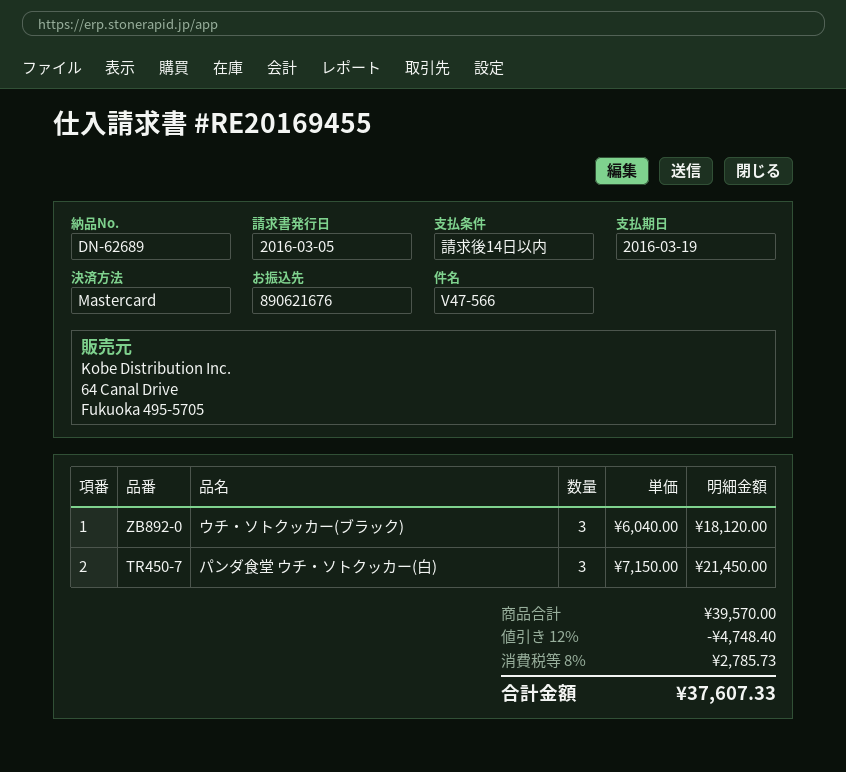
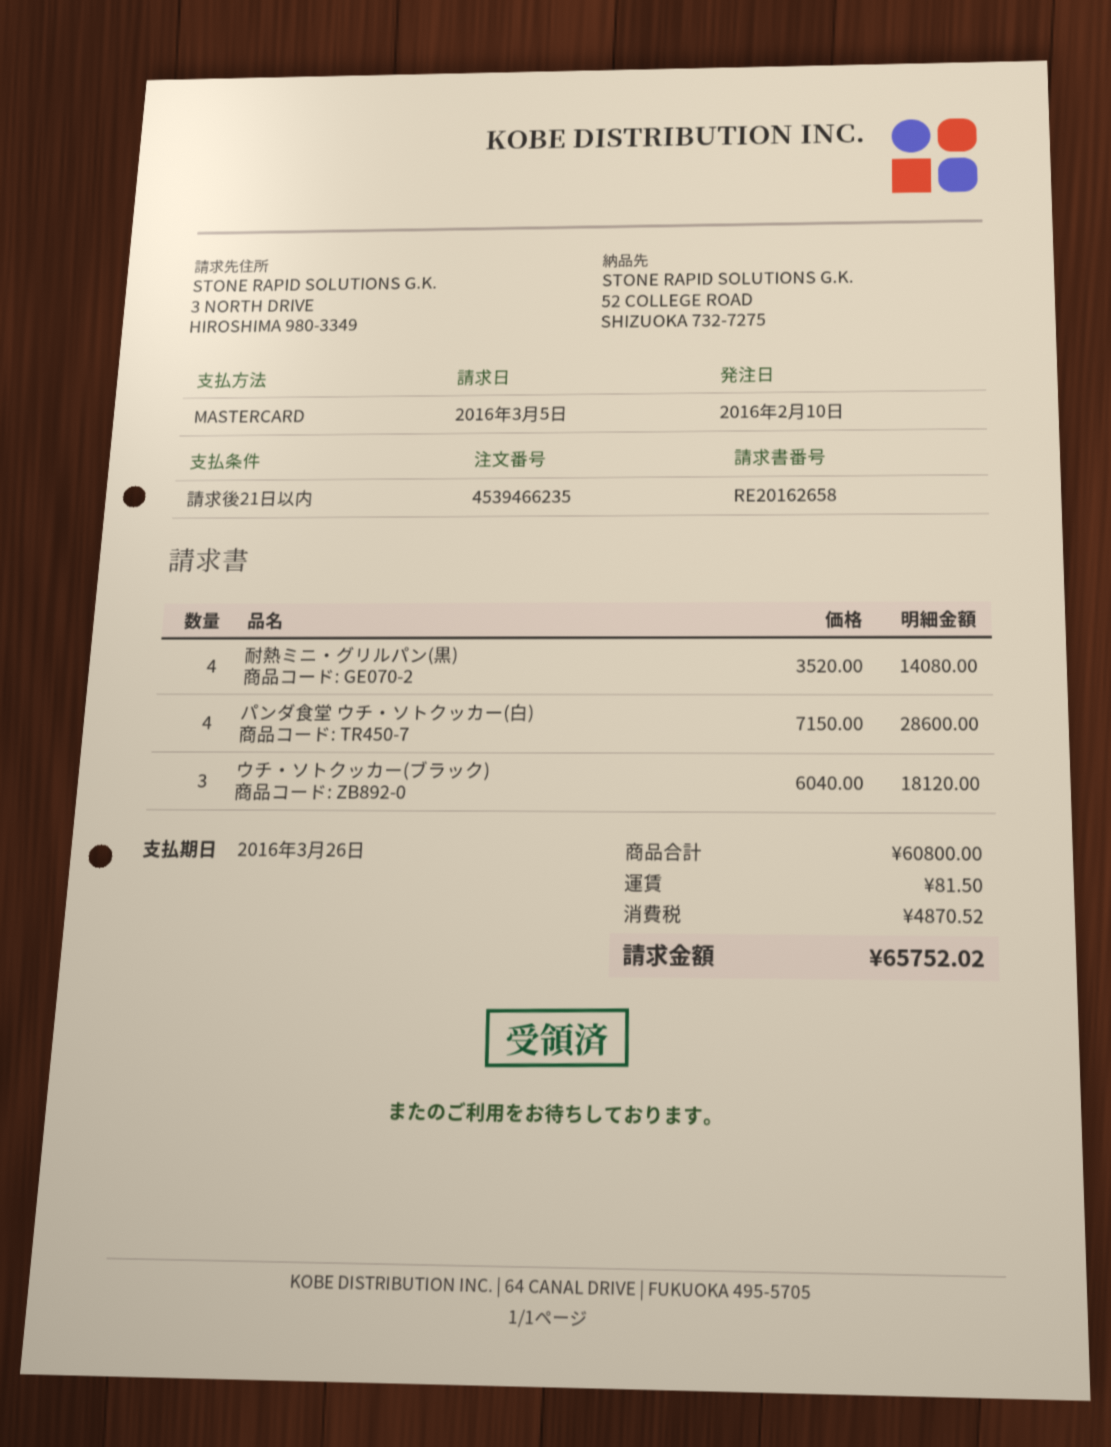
invoice number: RE20169455 -> RE20162658
payment terms: 14 days -> 21 days
due date: 2016-03-19 -> 2016-03-26
パンダ食堂 ウチ・ソトクッカー(白): 3 x 7150.00 = 21450.00 -> 4 x 7150.00 = 28600.00
耐熱ミニ・グリルパン(黒): none -> 4 x 3520.00 = 14080.00
subtotal: 39570.00 -> 60800.00
discount: 12% = 4748.40 -> none
shipping: none -> 81.50
tax: 2785.73 -> 4870.52
total: 37607.33 -> 65752.02

